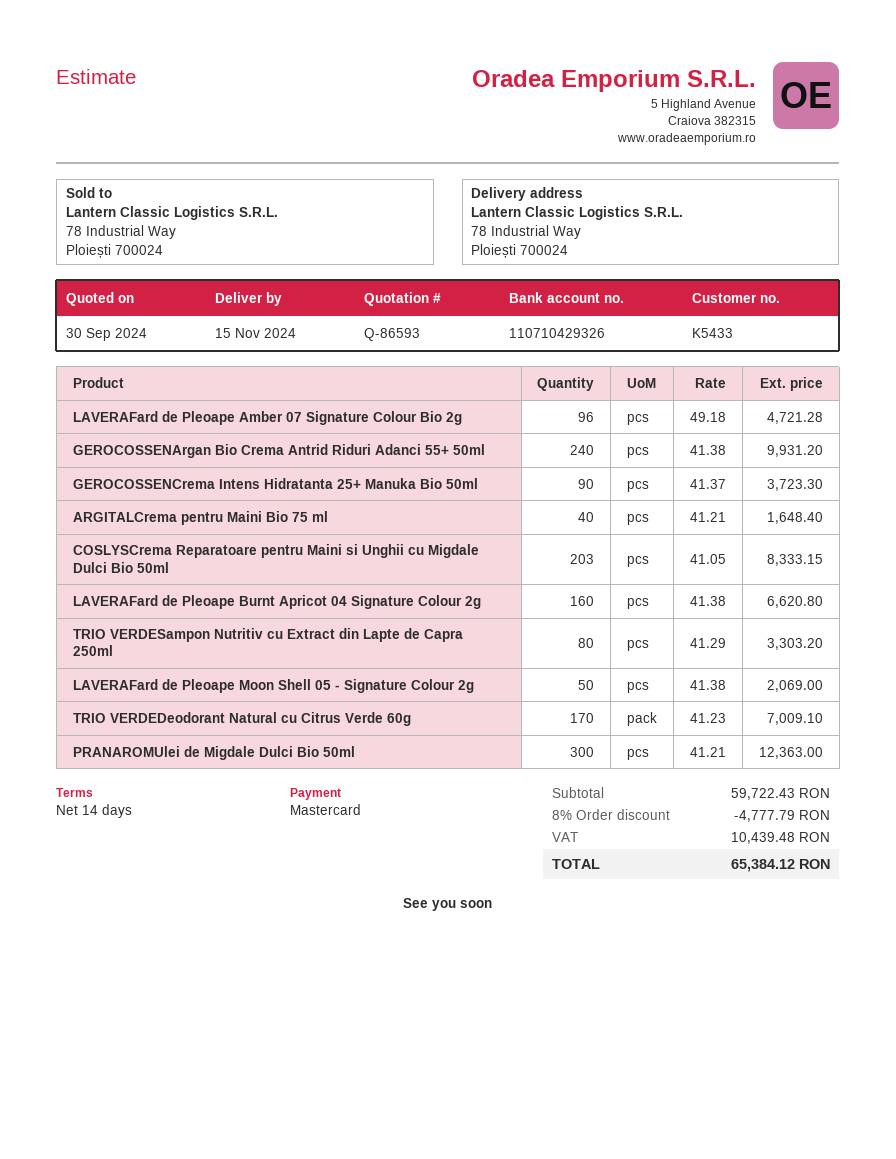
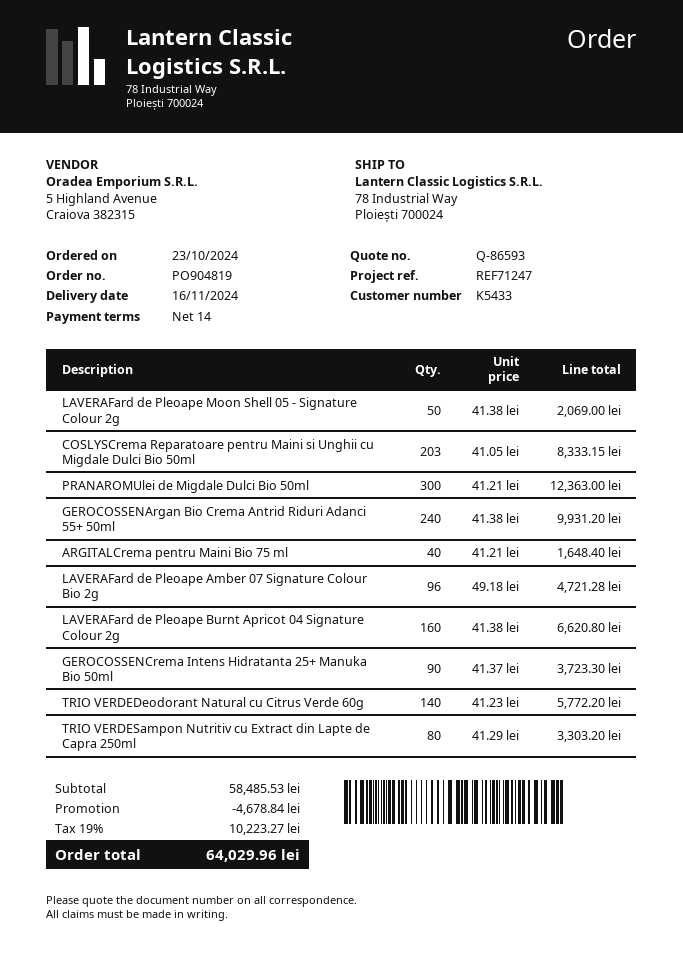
delivery date: 2024-11-15 -> 2024-11-16
TRIO VERDEDeodorant Natural cu Citrus Verde 60g: 170 x 41.23 = 7009.10 -> 140 x 41.23 = 5772.20
subtotal: 59722.43 -> 58485.53
discount: 4777.79 -> 4678.84
tax: 10439.48 -> 10223.27
total: 65384.12 -> 64029.96

